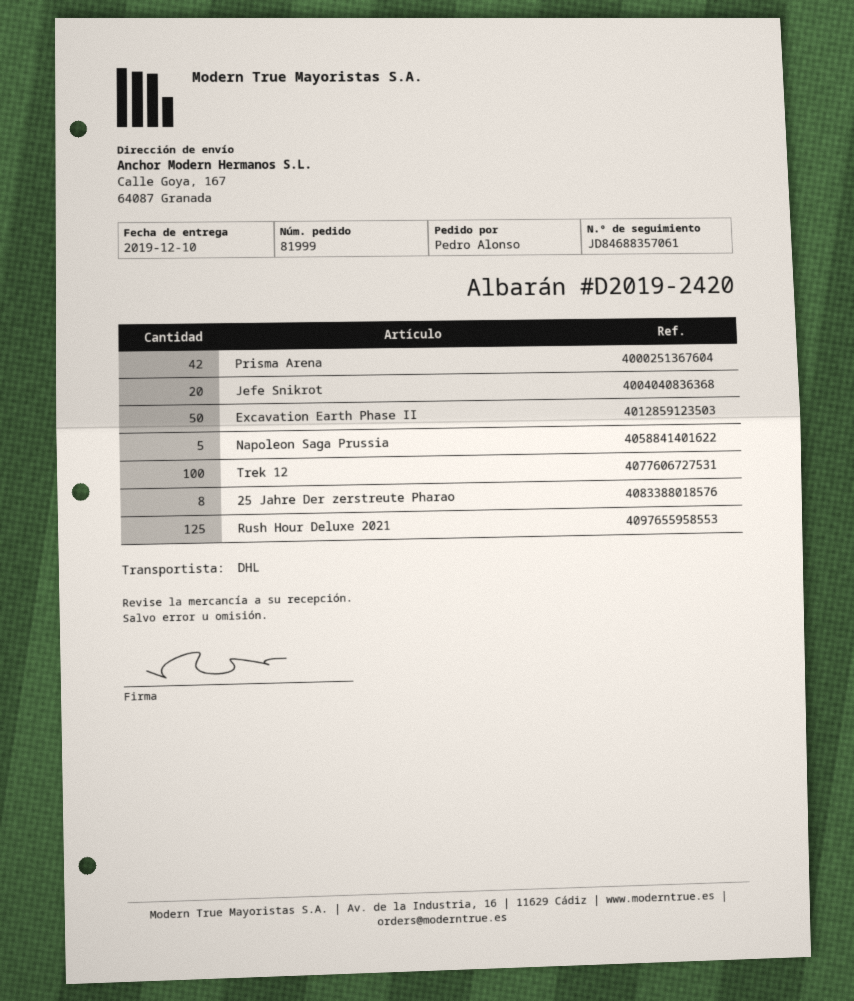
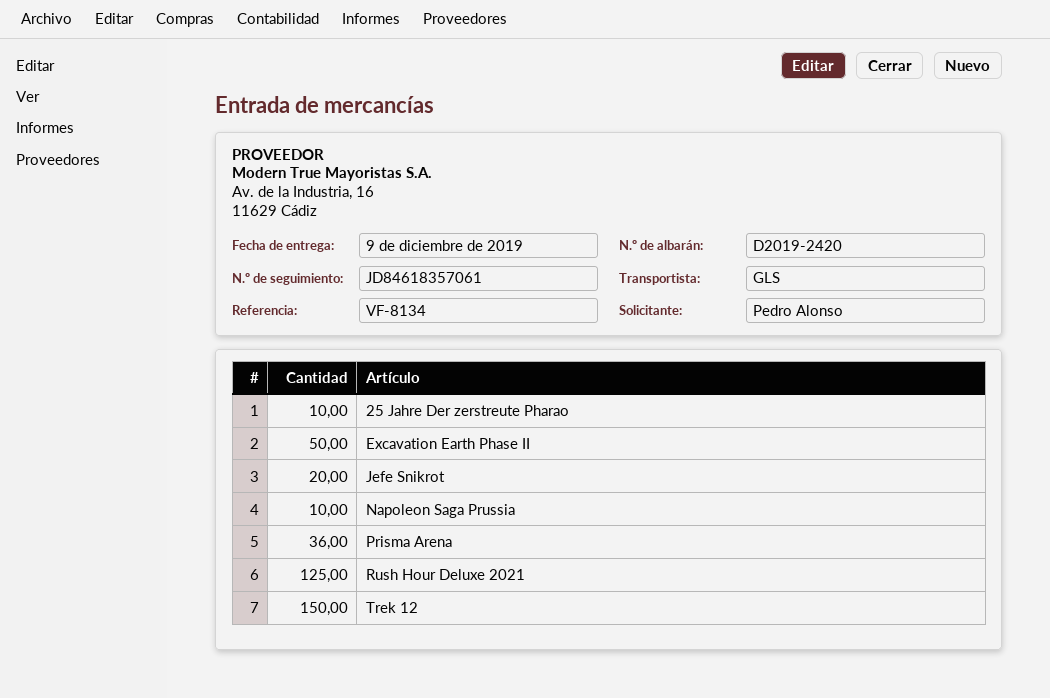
delivery date: 2019-12-10 -> 2019-12-09
shipping method: DHL -> GLS
tracking number: JD84688357061 -> JD84618357061
Prisma Arena: 42 -> 36
Napoleon Saga Prussia: 5 -> 10
Trek 12: 100 -> 150
25 Jahre Der zerstreute Pharao: 8 -> 10

